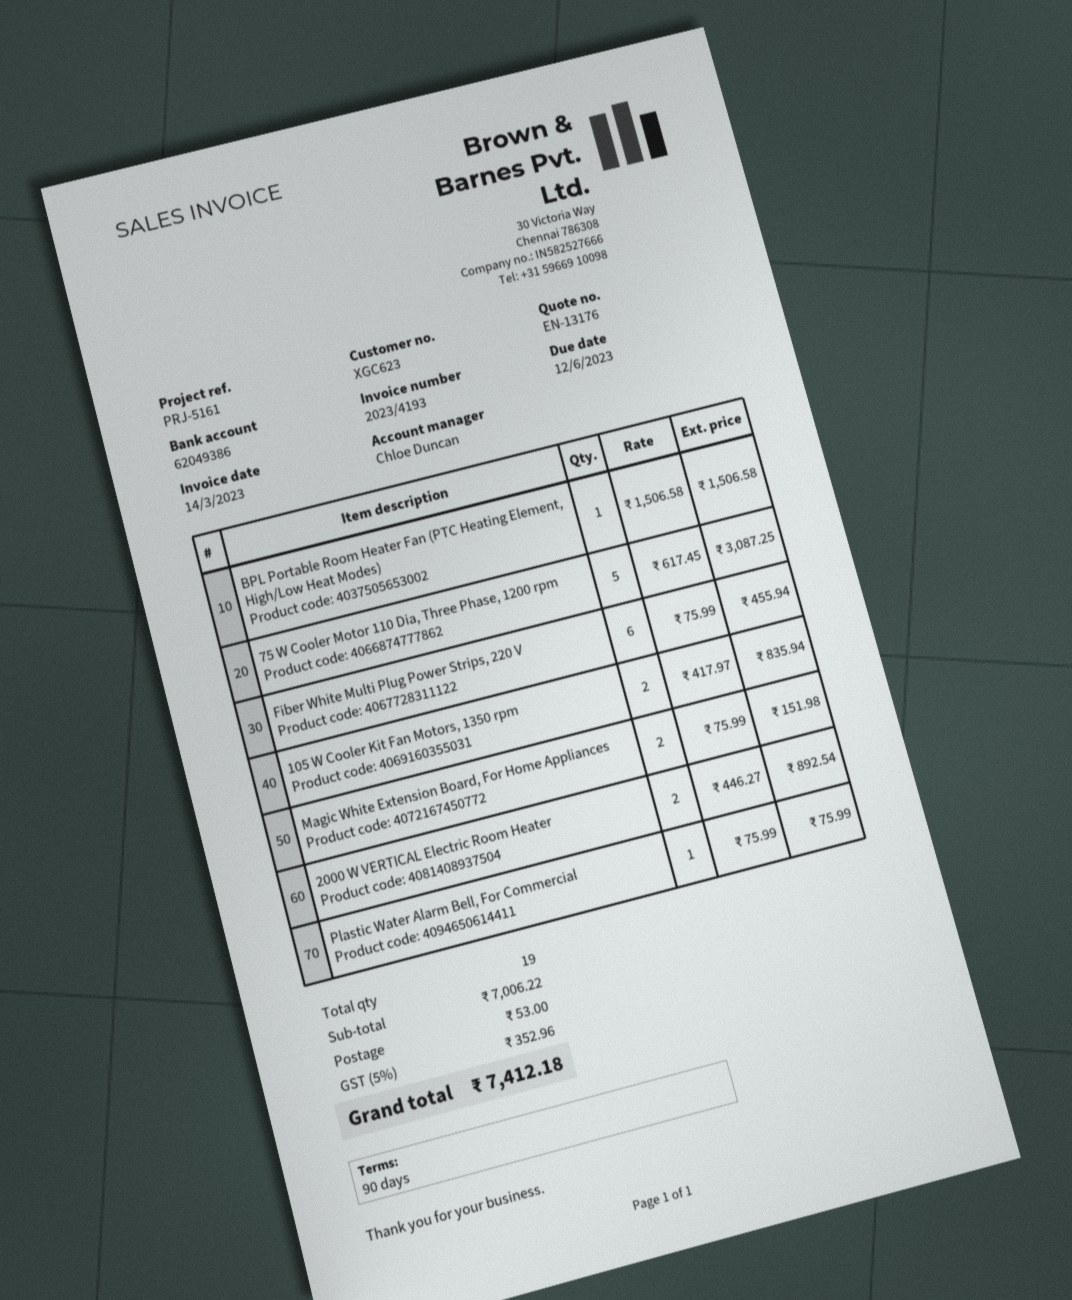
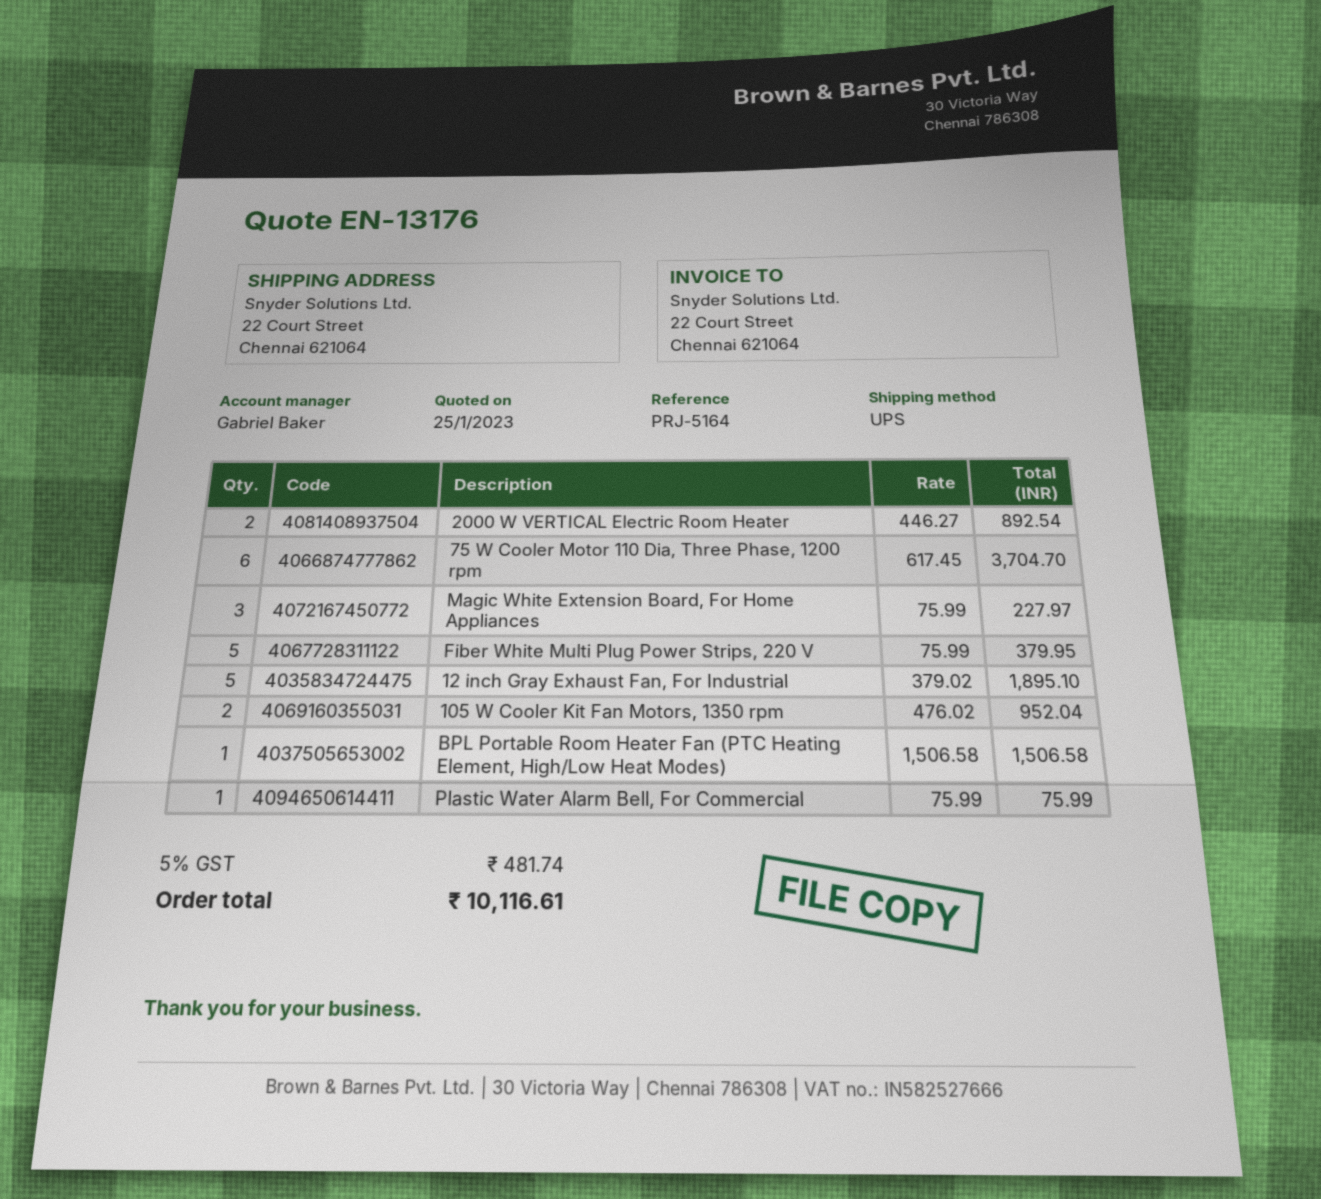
reference: PRJ-5161 -> PRJ-5164
sales rep: Chloe Duncan -> Gabriel Baker
75 W Cooler Motor 110 Dia, Three Phase, 1200 rpm: 5 x 617.45 = 3087.25 -> 6 x 617.45 = 3704.70
Fiber White Multi Plug Power Strips, 220 V: 6 x 75.99 = 455.94 -> 5 x 75.99 = 379.95
105 W Cooler Kit Fan Motors, 1350 rpm: 2 x 417.97 = 835.94 -> 2 x 476.02 = 952.04
Magic White Extension Board, For Home Appliances: 2 x 75.99 = 151.98 -> 3 x 75.99 = 227.97
12 inch Gray Exhaust Fan, For Industrial: none -> 5 x 379.02 = 1895.10
shipping: 53.00 -> none
tax: 5% = 352.96 -> 5% = 481.74
total: 7412.18 -> 10116.61

